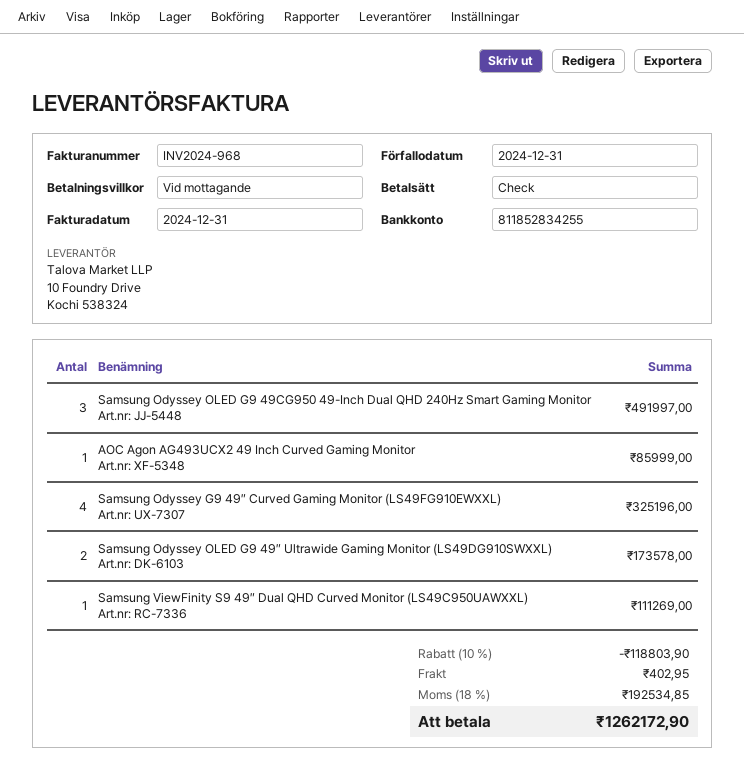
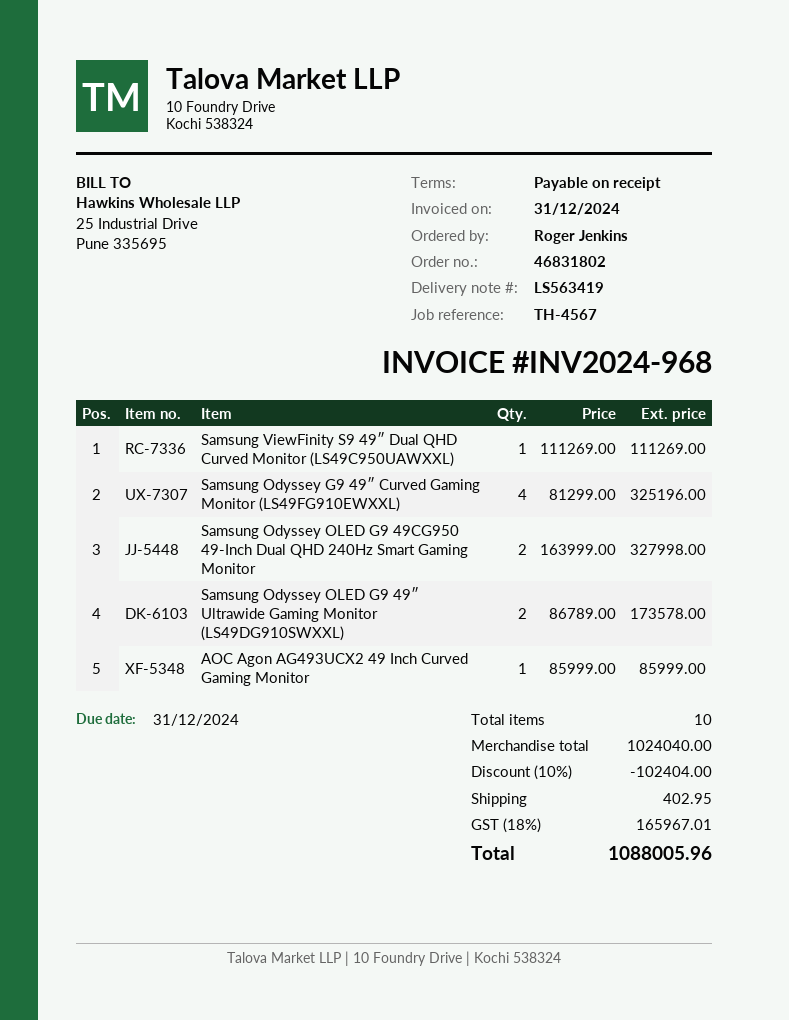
Samsung Odyssey OLED G9 49CG950 49-Inch Dual QHD 240Hz Smart Gaming Monitor: 3 for 491997.00 -> 2 for 327998.00
discount: 10% = 118803.90 -> 10% = 102404.00
tax: 18% = 192534.85 -> 18% = 165967.01
total: 1262172.90 -> 1088005.96

